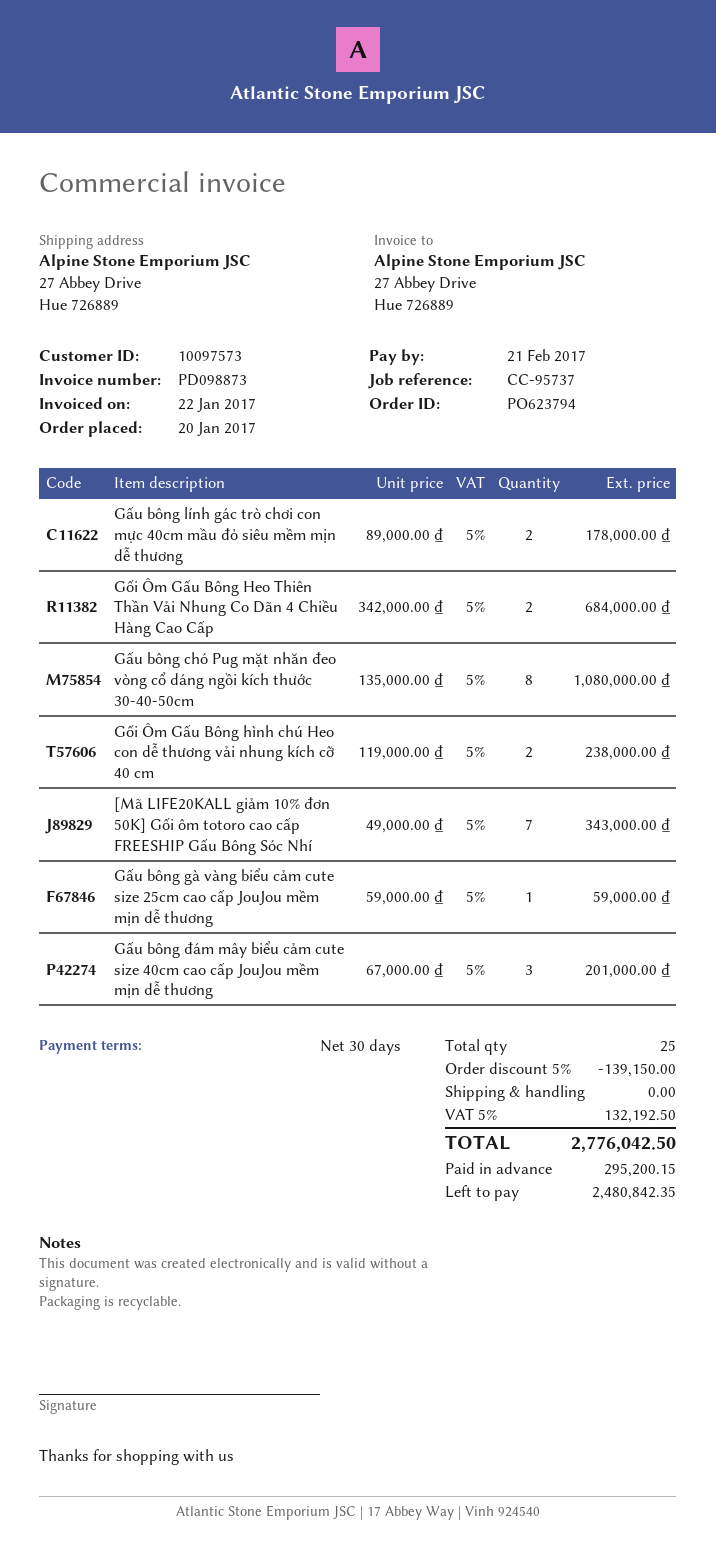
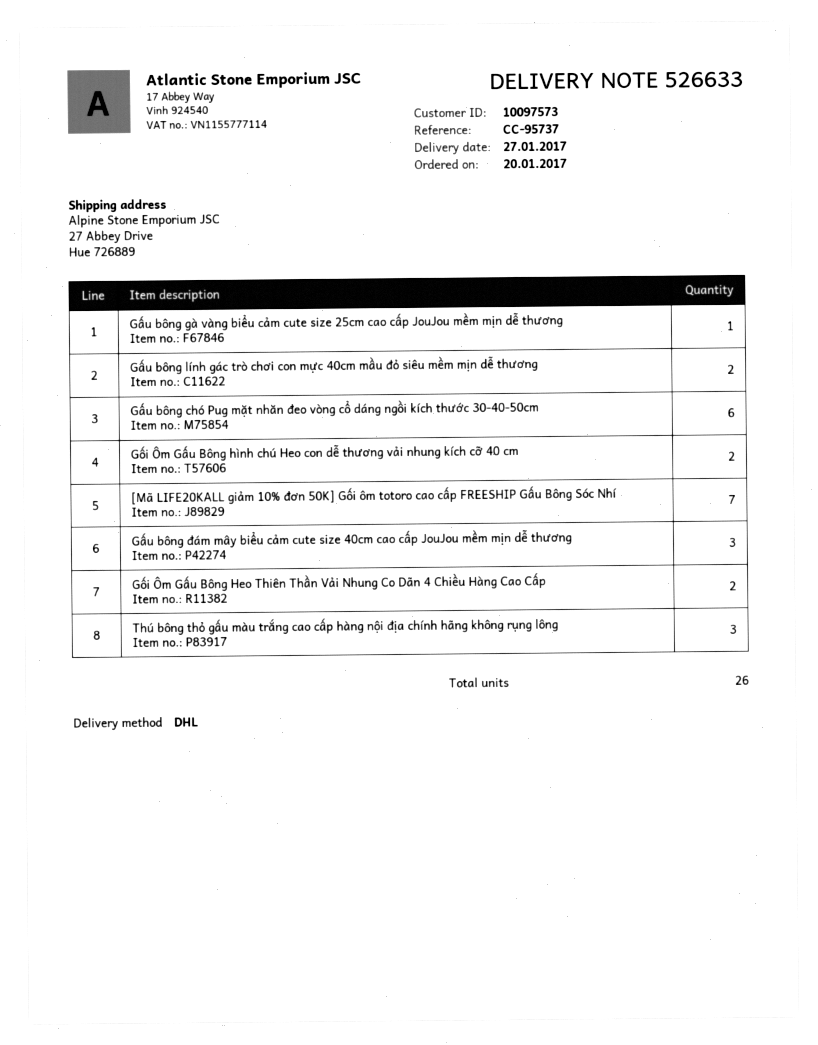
Gấu bông chó Pug mặt nhăn đeo vòng cổ dáng ngồi kích thước 30-40-50cm: 8 -> 6
Thú bông thỏ gấu màu trắng cao cấp hàng nội địa chính hãng không rụng lông: none -> 3
total quantity: 25 -> 26

